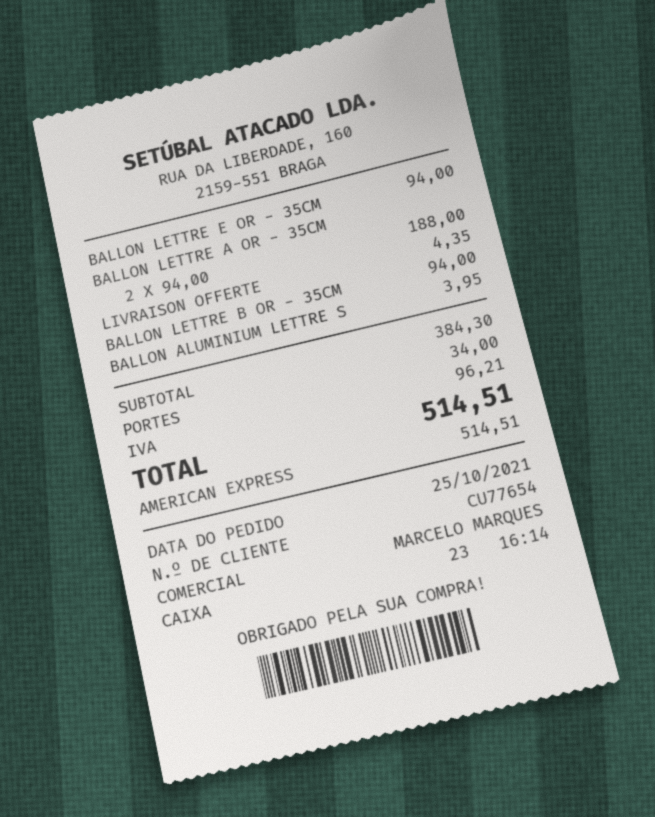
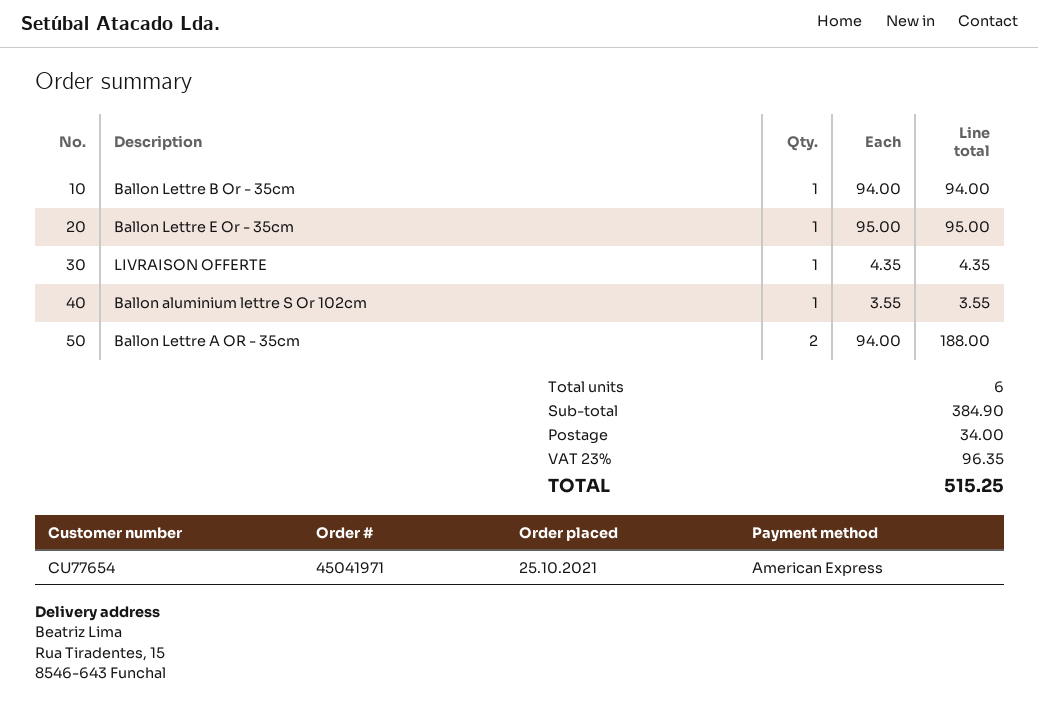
BALLON LETTRE E OR - 35CM: 1 x 94.00 = 94.00 -> 1 x 95.00 = 95.00
BALLON ALUMINIUM LETTRE S: 1 x 3.95 = 3.95 -> 1 x 3.55 = 3.55
subtotal: 384.30 -> 384.90
tax: 96.21 -> 96.35
total: 514.51 -> 515.25

